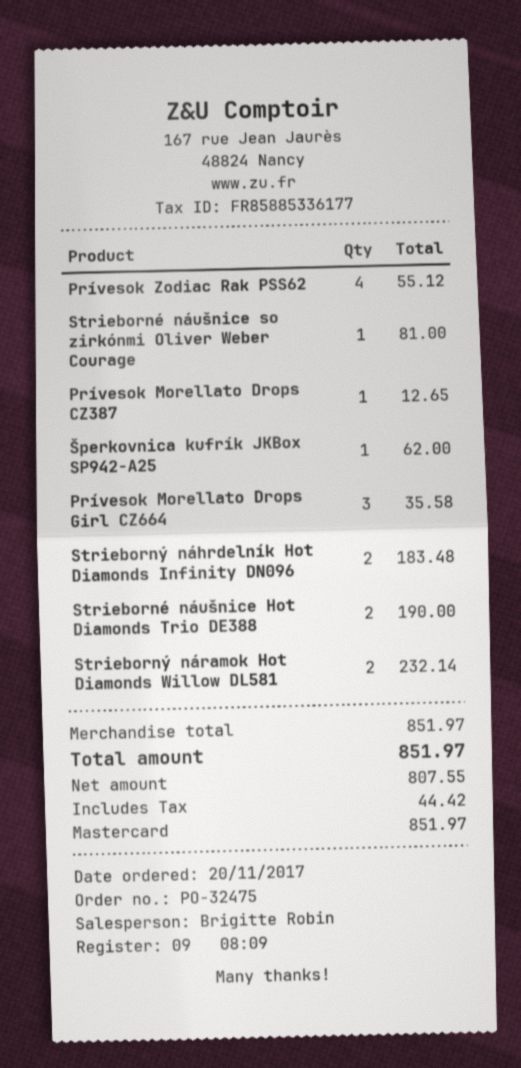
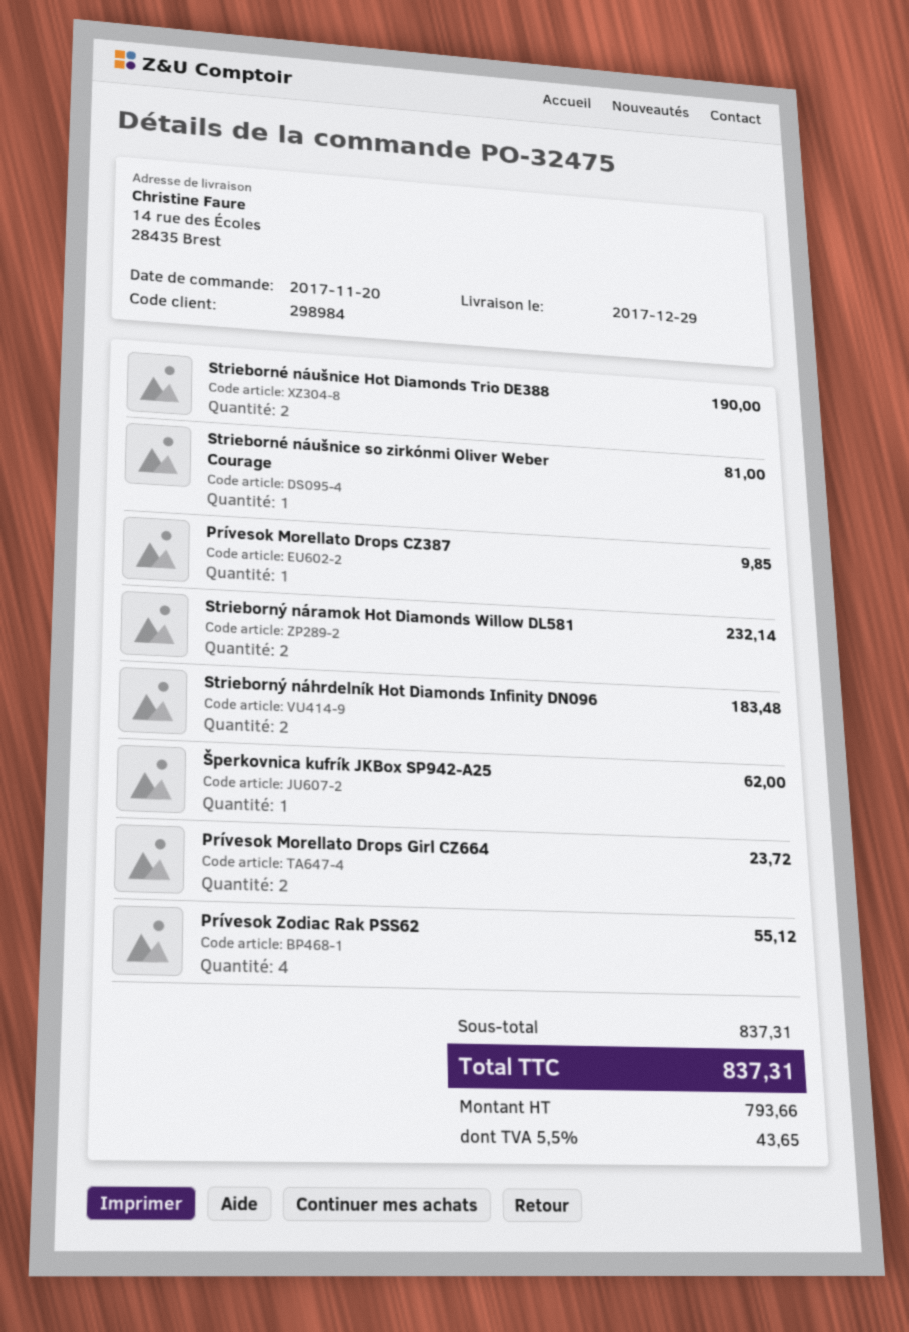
Prívesok Morellato Drops CZ387: 1 for 12.65 -> 1 for 9.85
Prívesok Morellato Drops Girl CZ664: 3 for 35.58 -> 2 for 23.72
subtotal: 851.97 -> 837.31
net: 807.55 -> 793.66
tax: 44.42 -> 43.65
total: 851.97 -> 837.31

